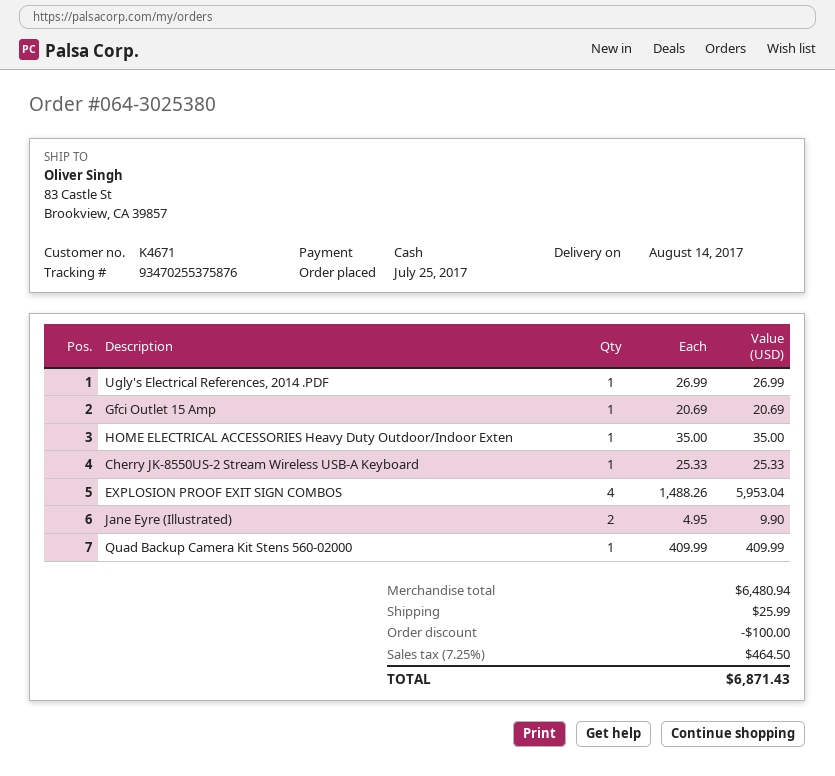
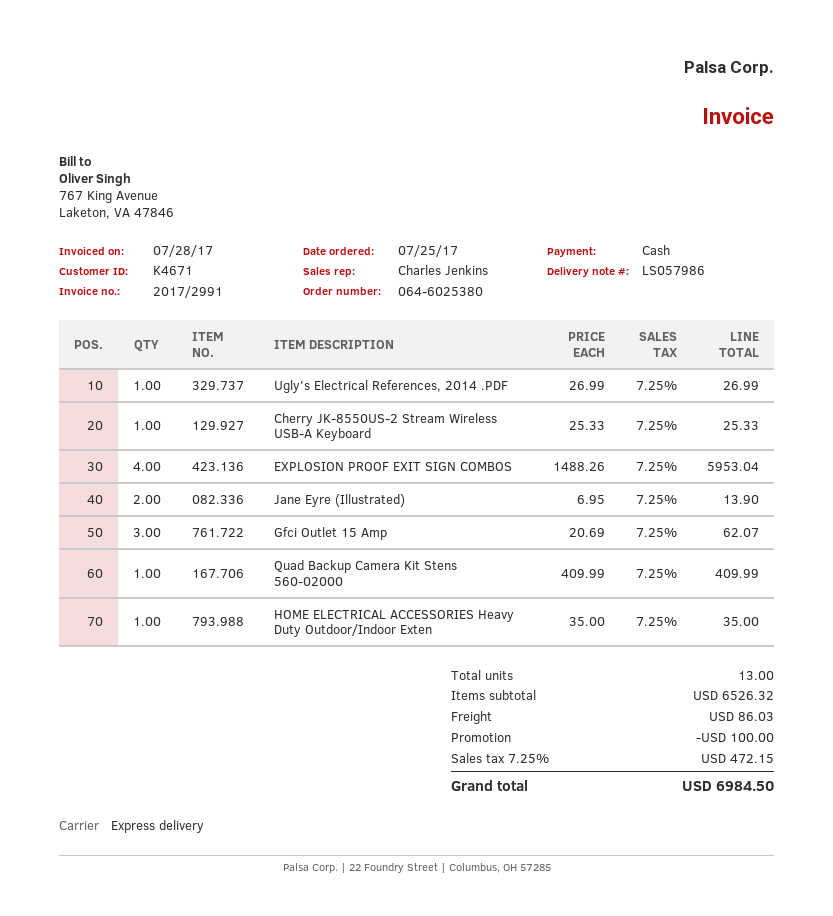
order number: 064-3025380 -> 064-6025380
Gfci Outlet 15 Amp: 1 x 20.69 = 20.69 -> 3 x 20.69 = 62.07
Jane Eyre (Illustrated): 2 x 4.95 = 9.90 -> 2 x 6.95 = 13.90
subtotal: 6480.94 -> 6526.32
shipping: 25.99 -> 86.03
tax: 7.25% = 464.50 -> 7.25% = 472.15
total: 6871.43 -> 6984.50

